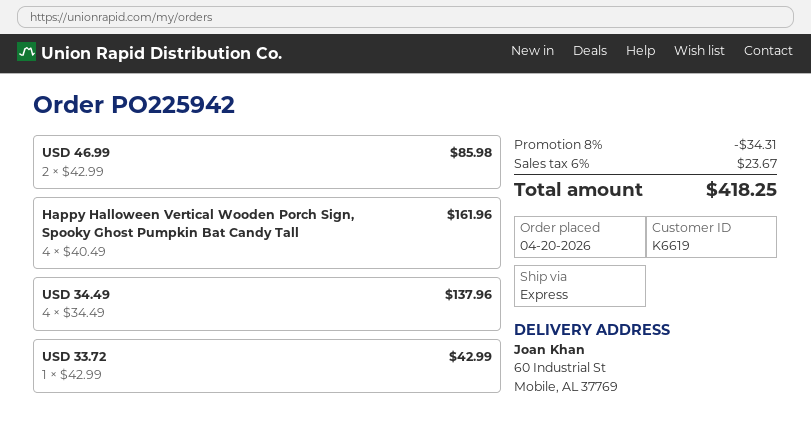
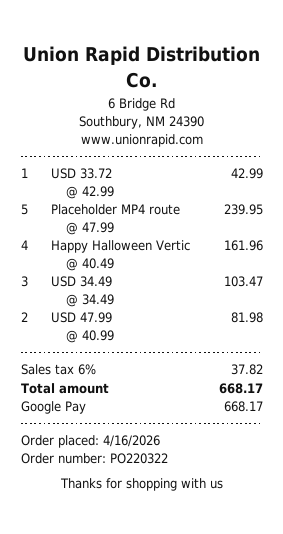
order number: PO225942 -> PO220322
order date: 2026-04-20 -> 2026-04-16
USD 46.99: 2 x 42.99 = 85.98 -> none
USD 34.49: 4 x 34.49 = 137.96 -> 3 x 34.49 = 103.47
Placeholder MP4 route: none -> 5 x 47.99 = 239.95
USD 47.99: none -> 2 x 40.99 = 81.98
discount: 8% = 34.31 -> none
tax: 6% = 23.67 -> 6% = 37.82
total: 418.25 -> 668.17

